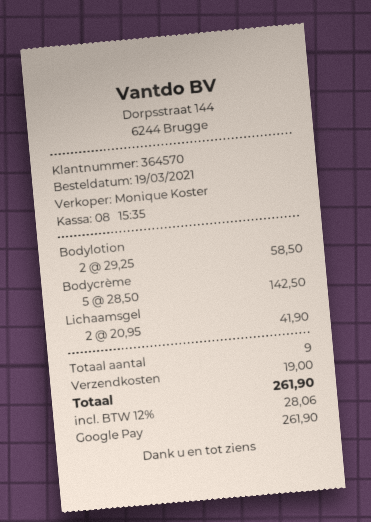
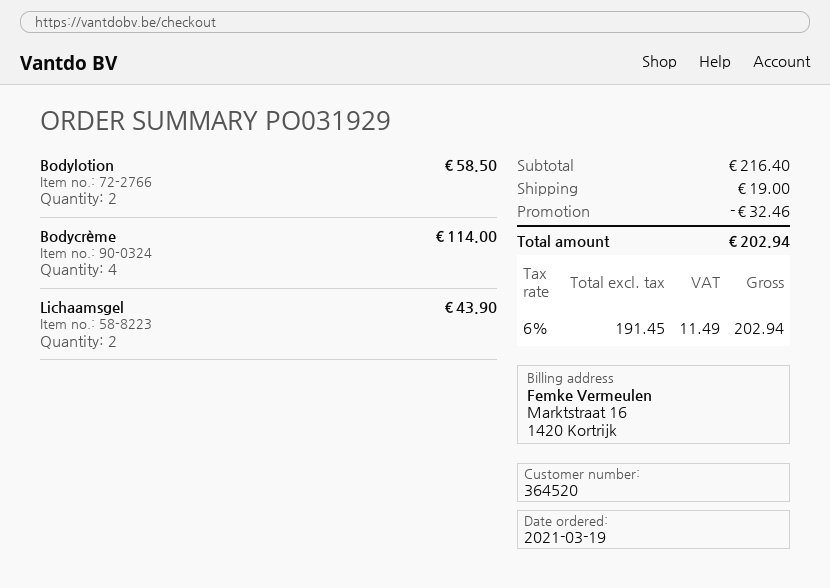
customer number: 364570 -> 364520
Bodycrème: 5 for 142.50 -> 4 for 114.00
Lichaamsgel: 2 for 41.90 -> 2 for 43.90
discount: none -> 32.46
tax: 12% = 28.06 -> 6% = 11.49
total: 261.90 -> 202.94

